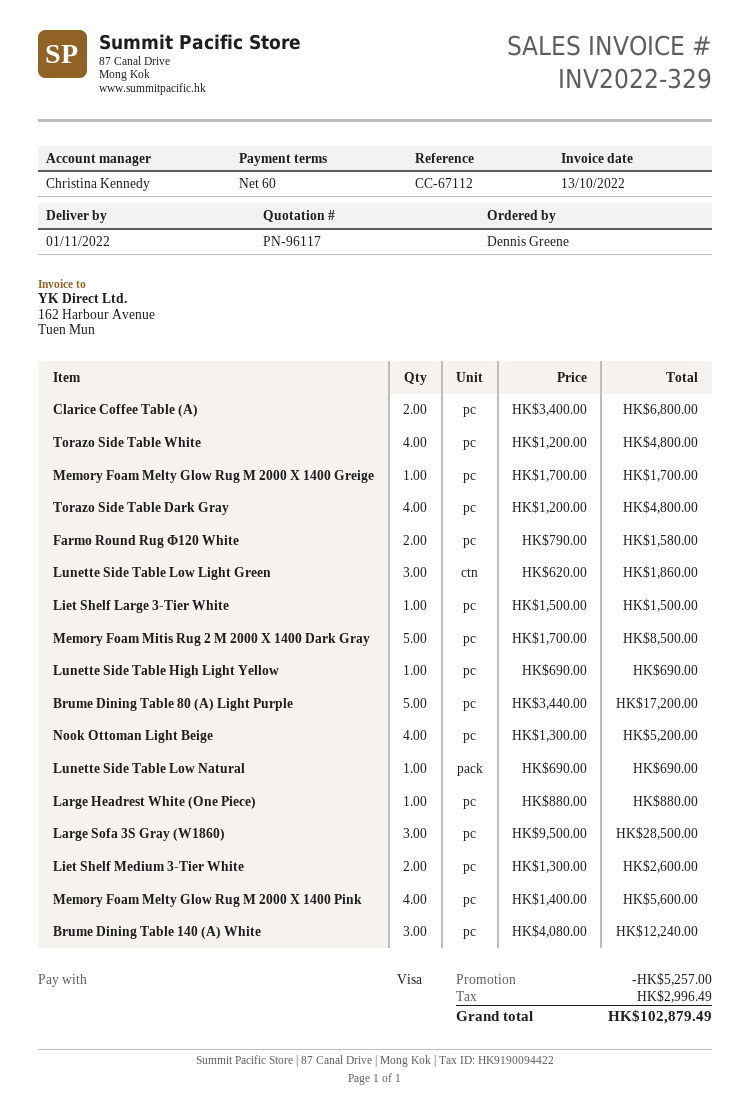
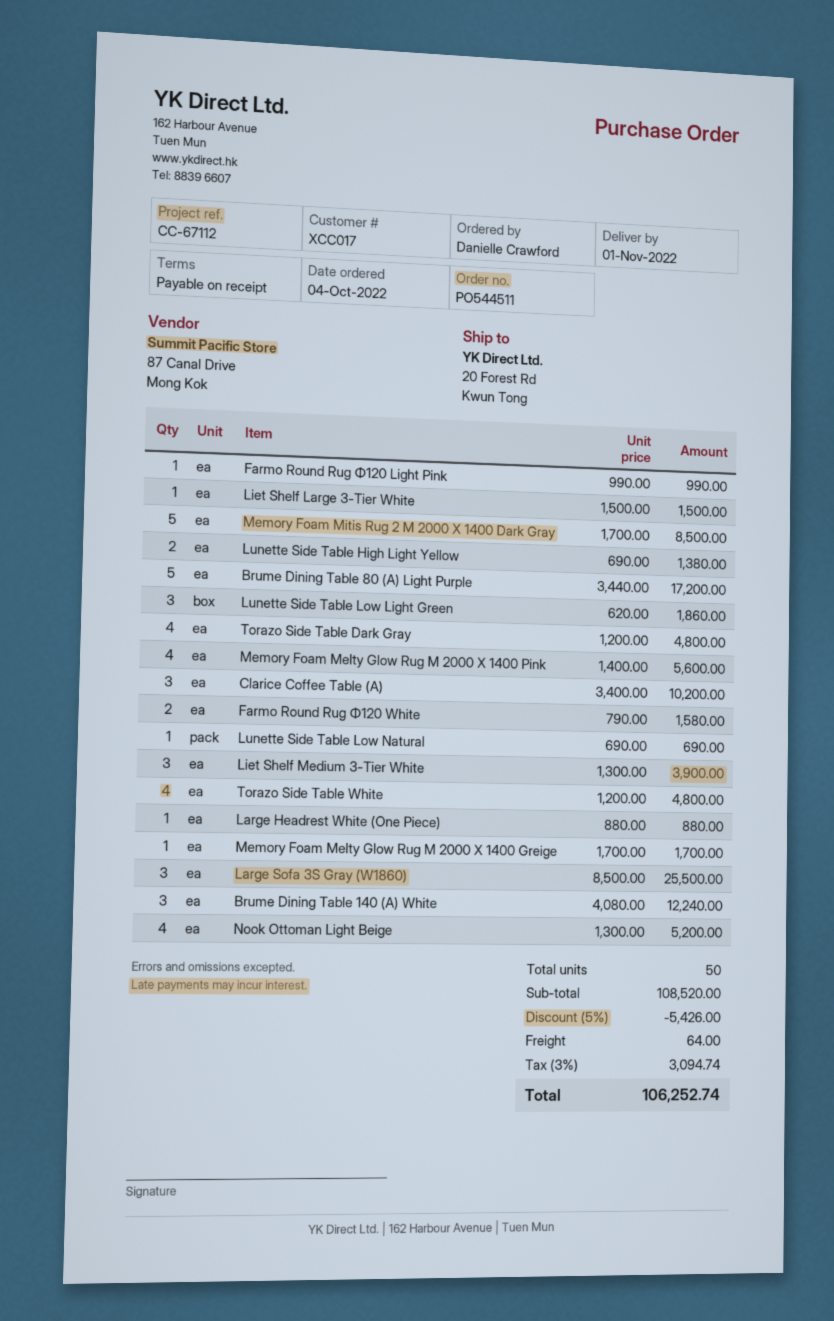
payment terms: 60 days -> on receipt
ordered by: Dennis Greene -> Danielle Crawford
Clarice Coffee Table (A): 2 x 3400.00 = 6800.00 -> 3 x 3400.00 = 10200.00
Lunette Side Table High Light Yellow: 1 x 690.00 = 690.00 -> 2 x 690.00 = 1380.00
Large Sofa 3S Gray (W1860): 3 x 9500.00 = 28500.00 -> 3 x 8500.00 = 25500.00
Liet Shelf Medium 3-Tier White: 2 x 1300.00 = 2600.00 -> 3 x 1300.00 = 3900.00
Farmo Round Rug Φ120 Light Pink: none -> 1 x 990.00 = 990.00
discount: 5257.00 -> 5426.00
shipping: none -> 64.00
tax: 2996.49 -> 3094.74
total: 102879.49 -> 106252.74

